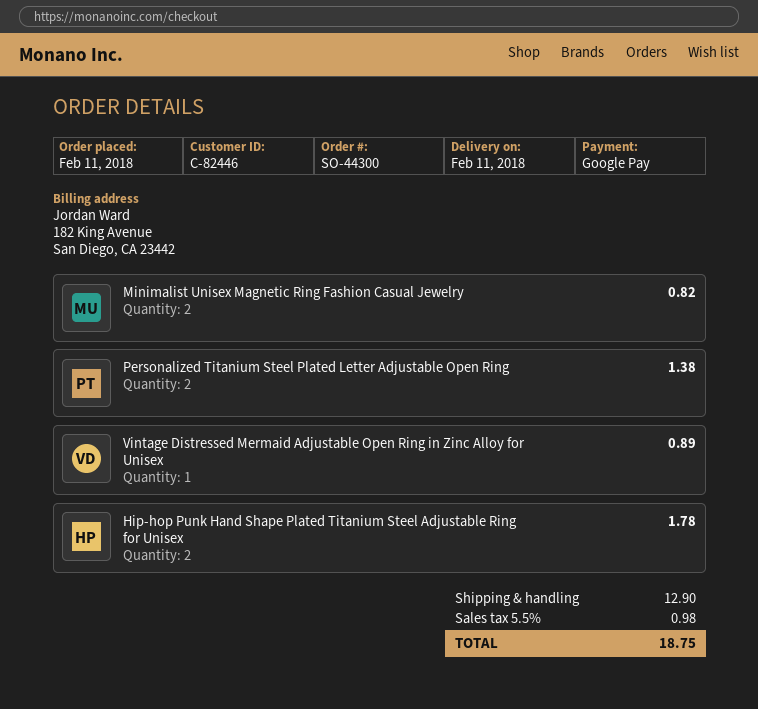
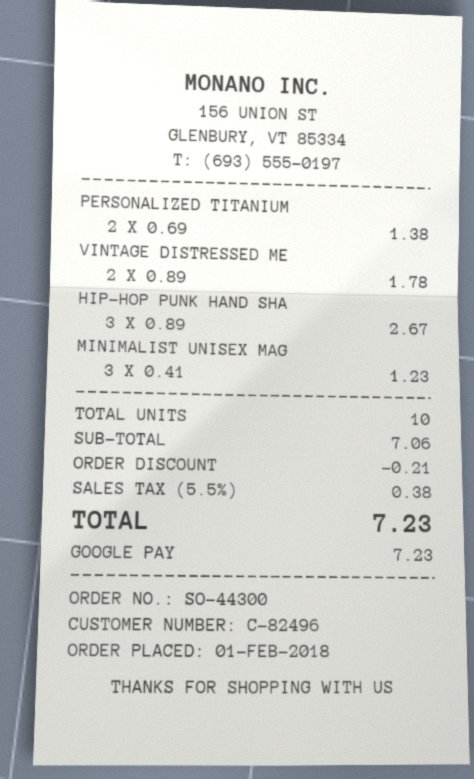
order date: 2018-02-11 -> 2018-02-01
customer number: C-82446 -> C-82496
Minimalist Unisex Magnetic Ring Fashion Casual Jewelry: 2 for 0.82 -> 3 for 1.23
Vintage Distressed Mermaid Adjustable Open Ring in Zinc Alloy for Unisex: 1 for 0.89 -> 2 for 1.78
Hip-hop Punk Hand Shape Plated Titanium Steel Adjustable Ring for Unisex: 2 for 1.78 -> 3 for 2.67
discount: none -> 0.21
shipping: 12.90 -> none
tax: 5.5% = 0.98 -> 5.5% = 0.38
total: 18.75 -> 7.23

